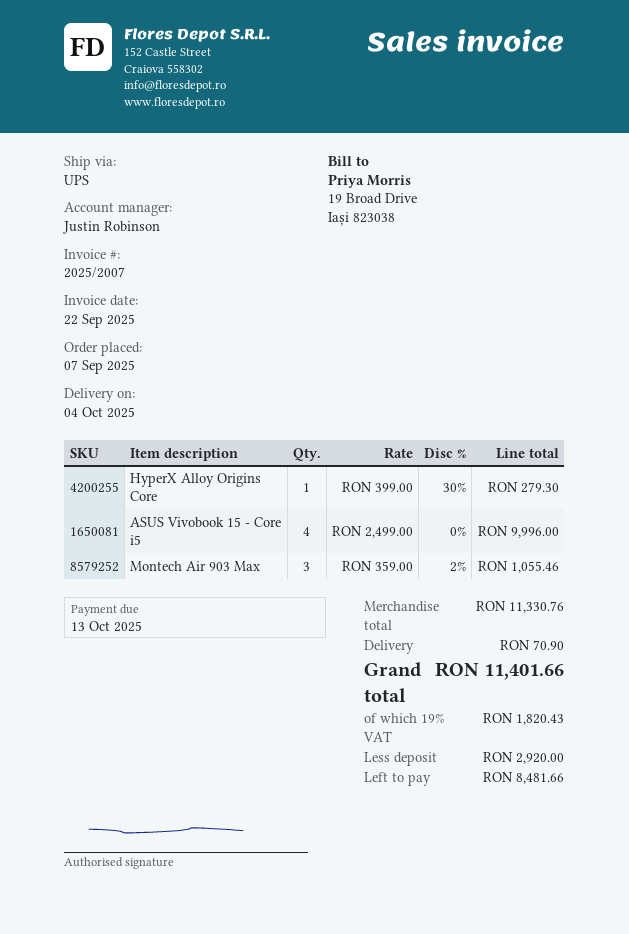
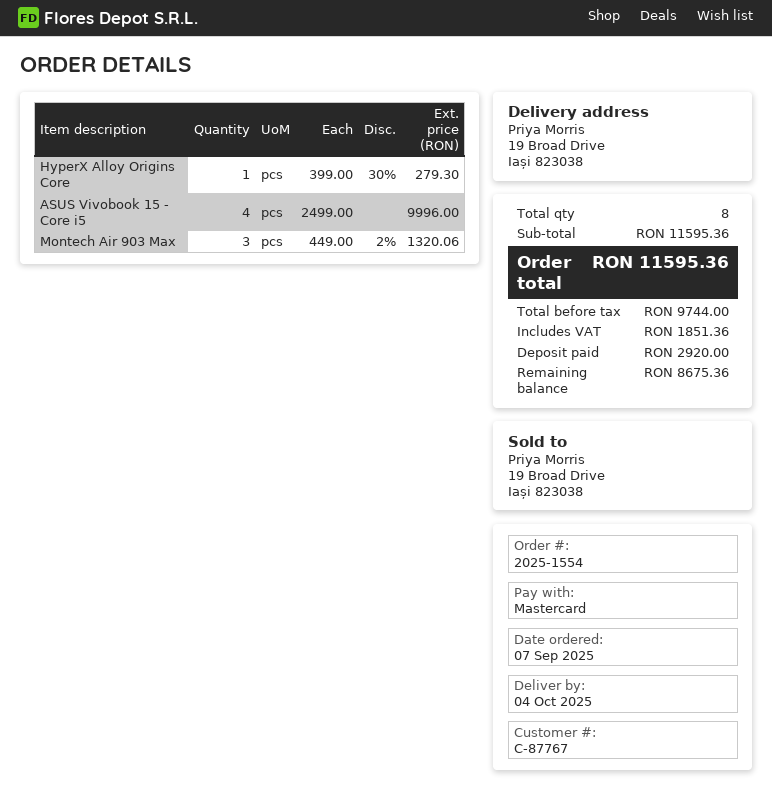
Montech Air 903 Max: 3 x 359.00 - 2% = 1055.46 -> 3 x 449.00 - 2% = 1320.06
subtotal: 11330.76 -> 11595.36
shipping: 70.90 -> none
tax: 1820.43 -> 1851.36
total: 11401.66 -> 11595.36
balance: 8481.66 -> 8675.36

